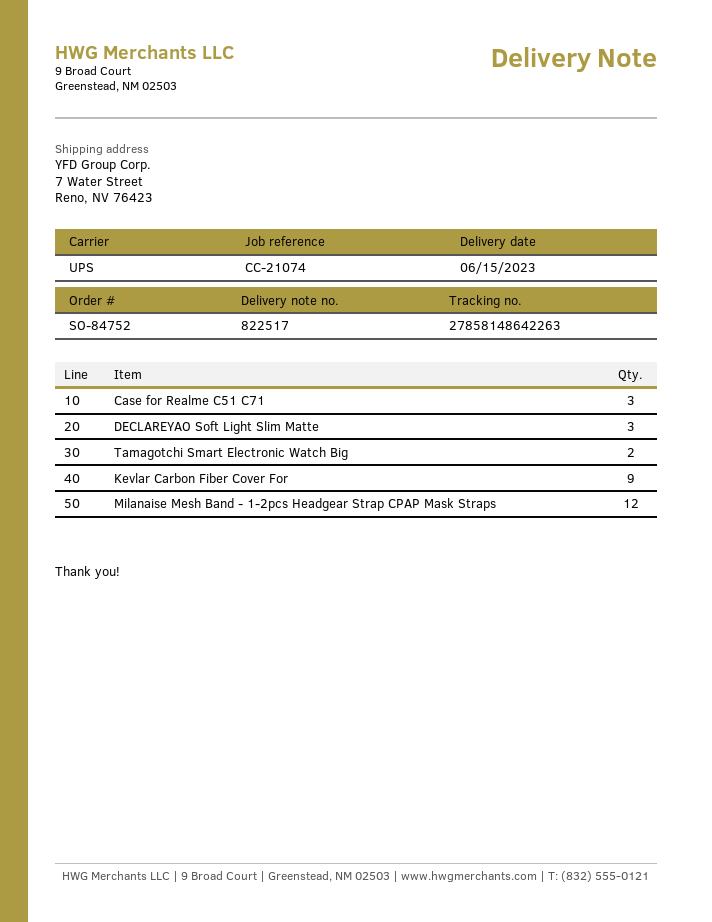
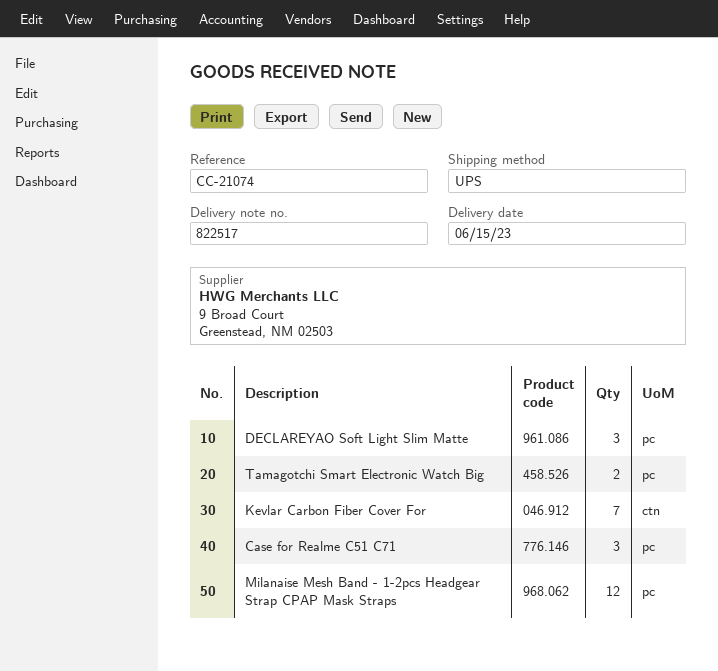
Kevlar Carbon Fiber Cover For: 9 -> 7

